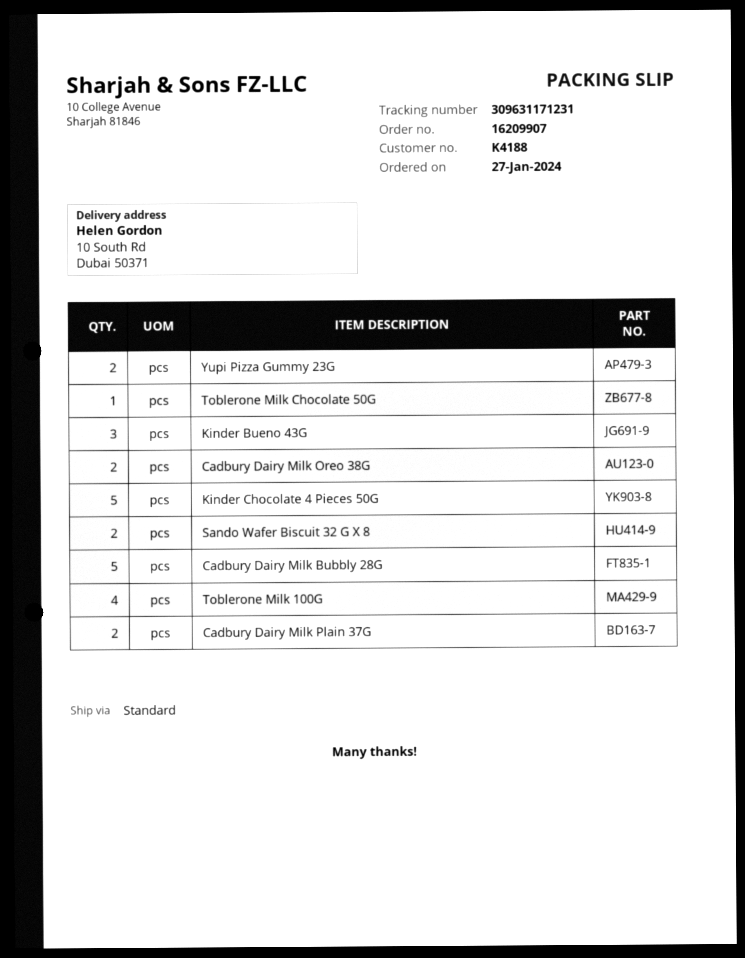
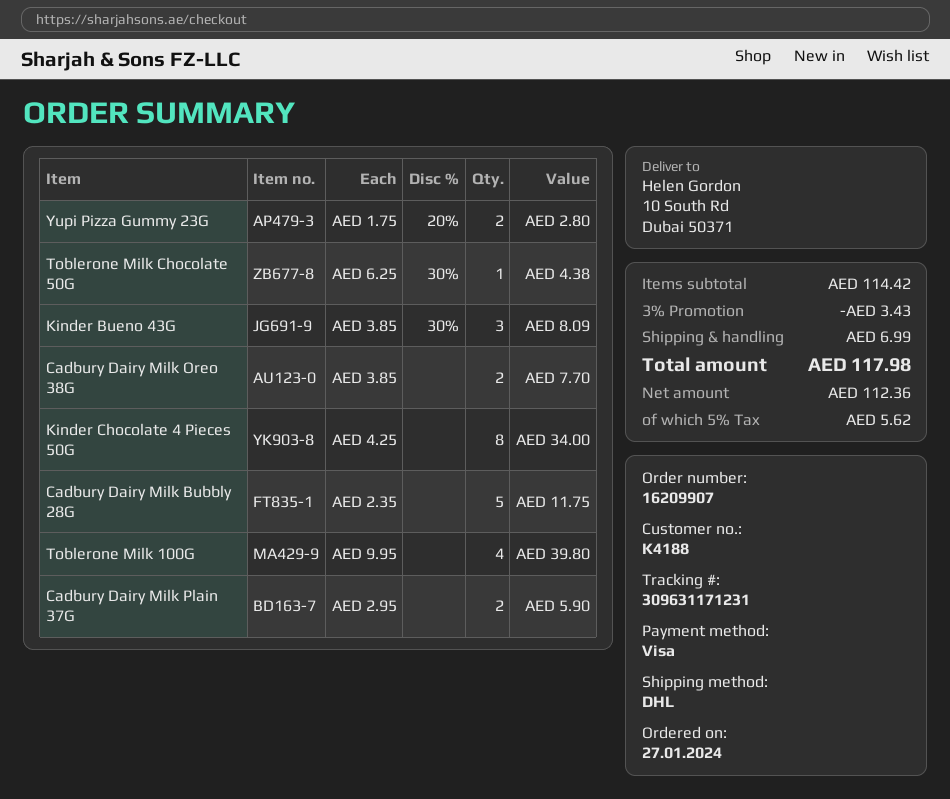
shipping method: standard -> DHL
Kinder Chocolate 4 Pieces 50G: 5 -> 8
Sando Wafer Biscuit 32 G X 8: 2 -> none

